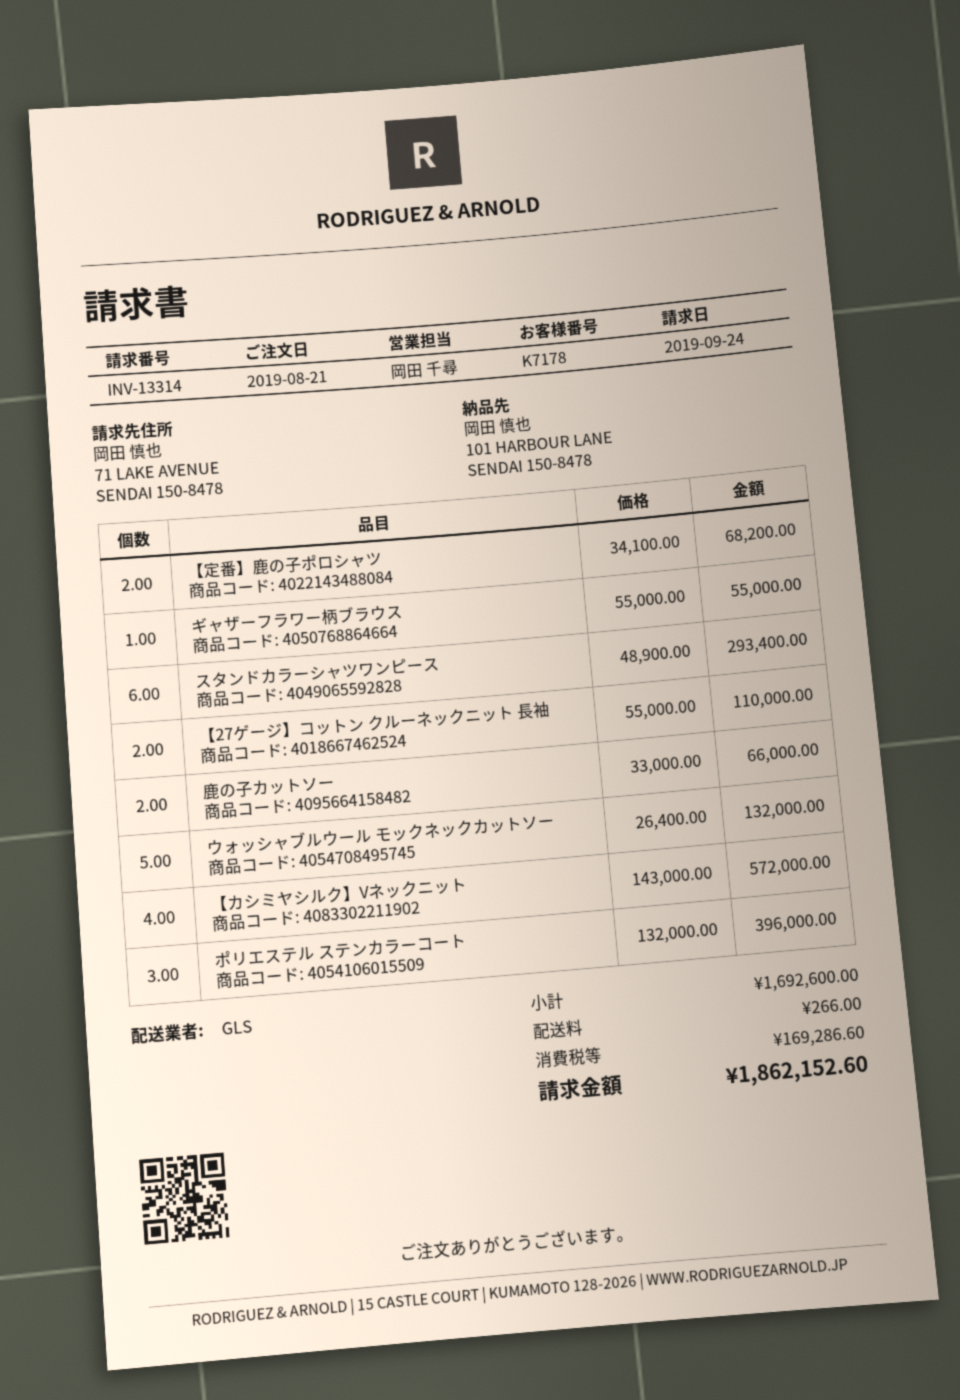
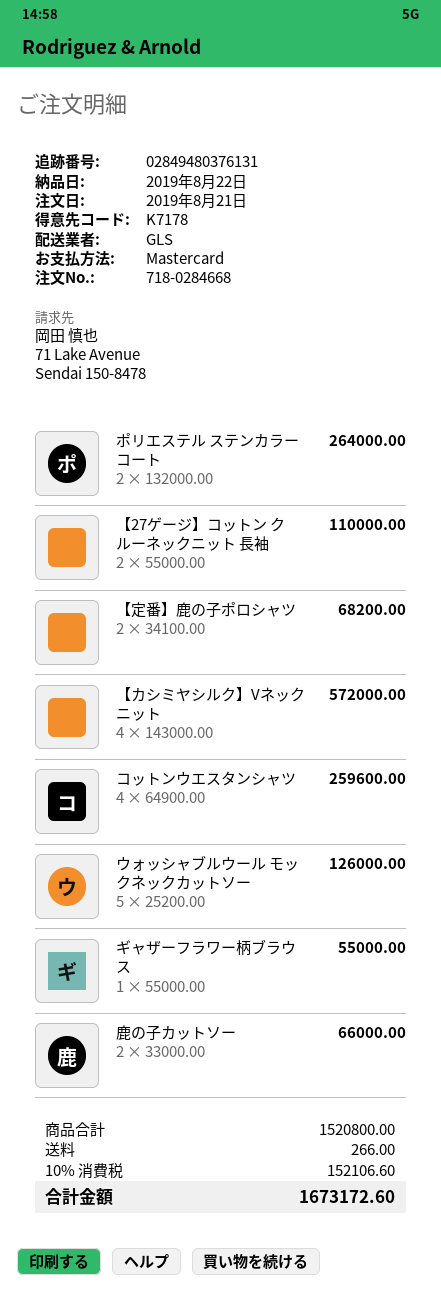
スタンドカラーシャツワンピース: 6 x 48900.00 = 293400.00 -> none
ウォッシャブルウール モックネックカットソー: 5 x 26400.00 = 132000.00 -> 5 x 25200.00 = 126000.00
ポリエステル ステンカラーコート: 3 x 132000.00 = 396000.00 -> 2 x 132000.00 = 264000.00
コットンウエスタンシャツ: none -> 4 x 64900.00 = 259600.00
subtotal: 1692600.00 -> 1520800.00
tax: 169286.60 -> 152106.60
total: 1862152.60 -> 1673172.60

